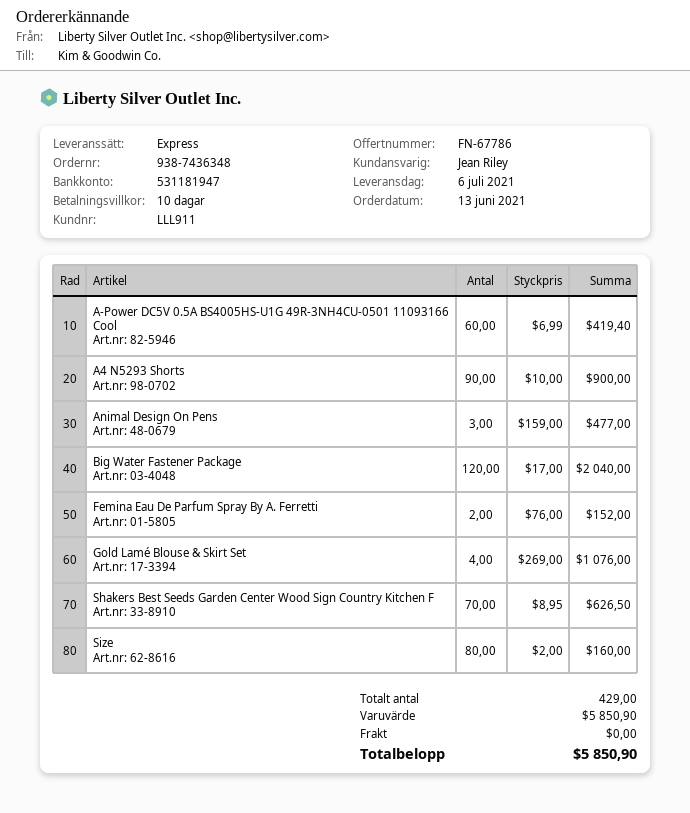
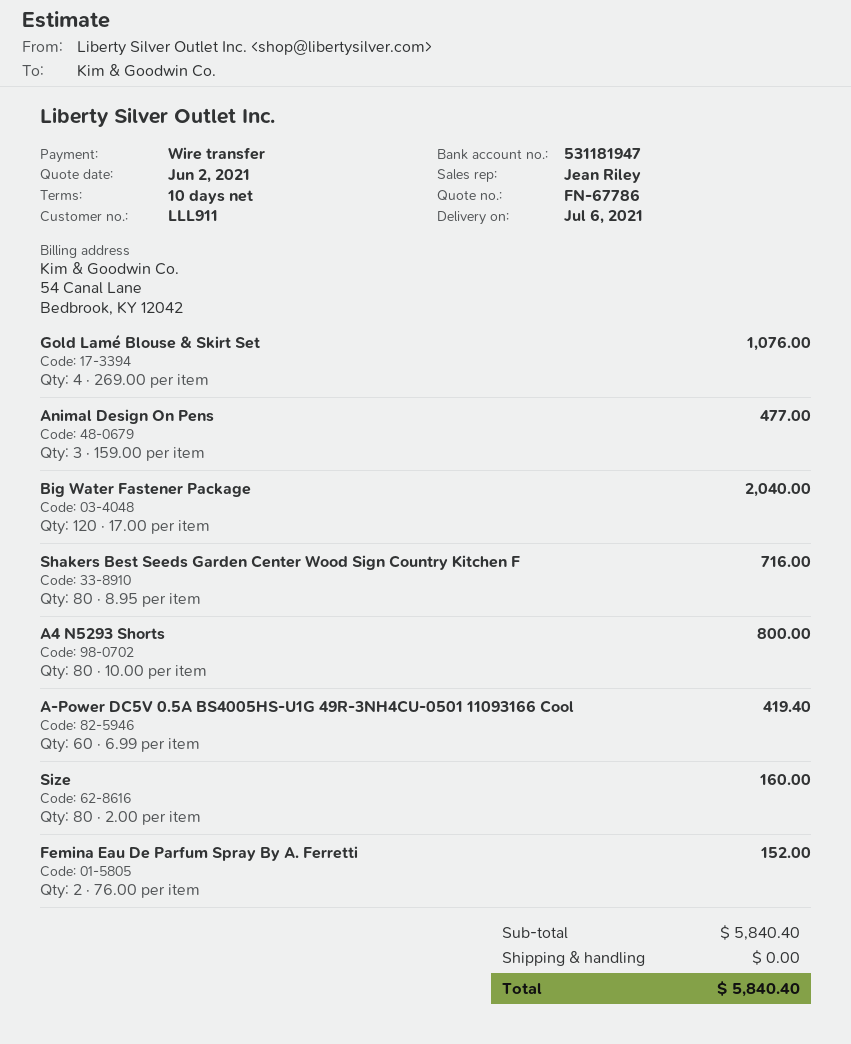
A4 N5293 Shorts: 90 x 10.00 = 900.00 -> 80 x 10.00 = 800.00
Shakers Best Seeds Garden Center Wood Sign Country Kitchen F: 70 x 8.95 = 626.50 -> 80 x 8.95 = 716.00
subtotal: 5850.90 -> 5840.40
total: 5850.90 -> 5840.40

